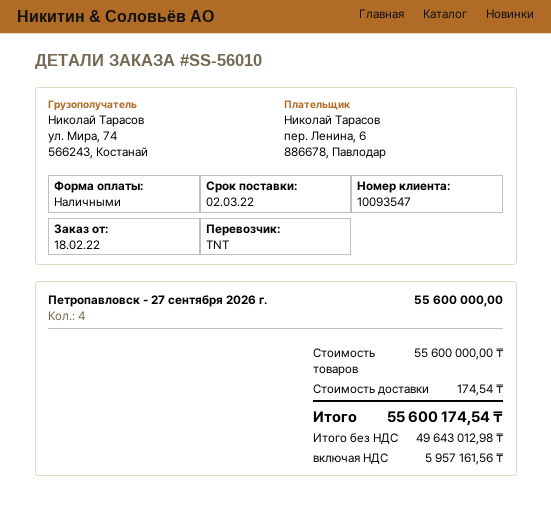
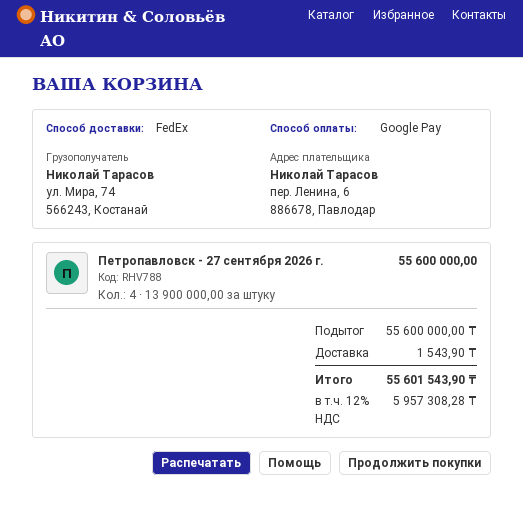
payment method: cash -> Google Pay
shipping method: TNT -> FedEx
shipping: 174.54 -> 1543.90
tax: 5957161.56 -> 5957308.28
total: 55600174.54 -> 55601543.90

